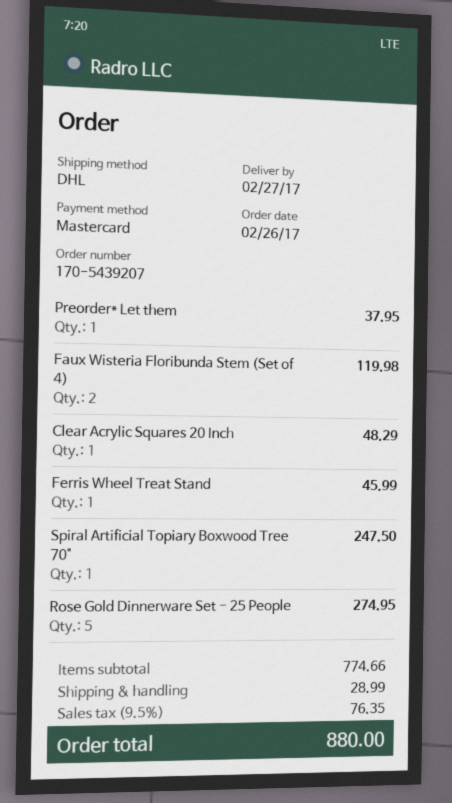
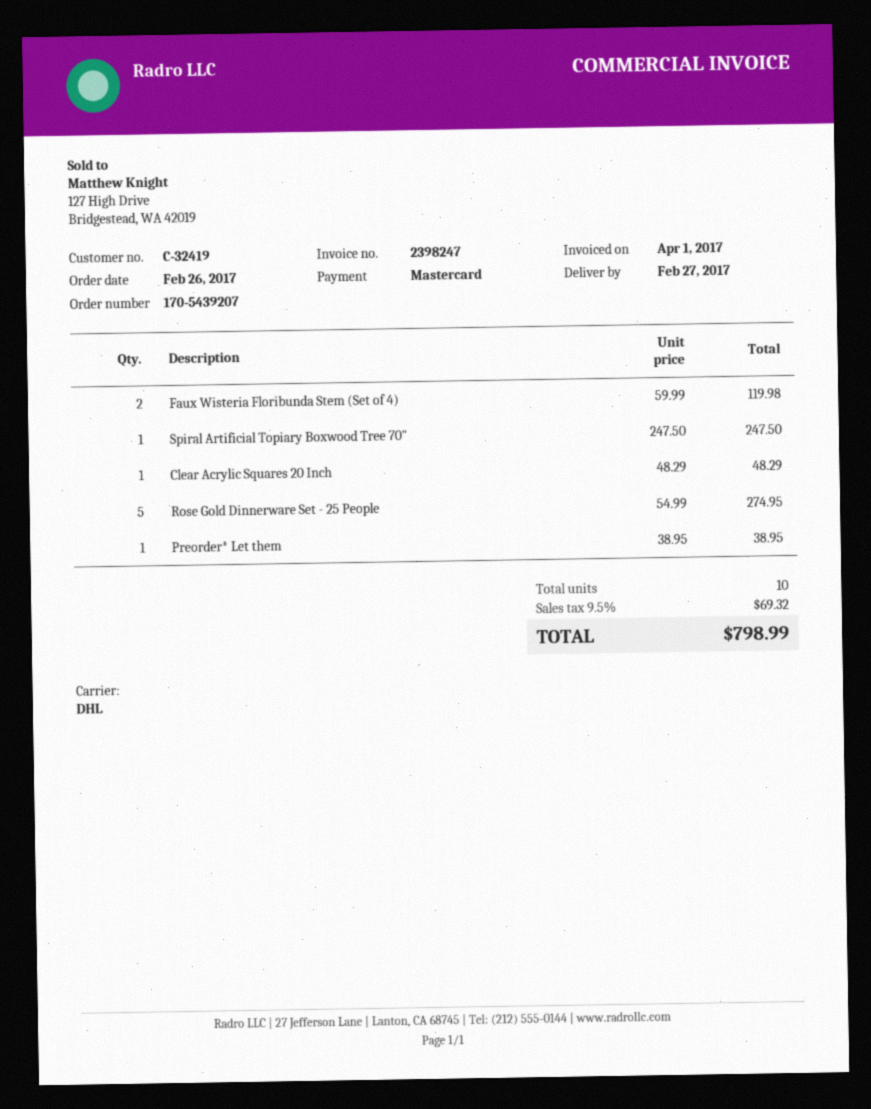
Preorder* Let them: 1 for 37.95 -> 1 for 38.95
Ferris Wheel Treat Stand: 1 for 45.99 -> none
shipping: 28.99 -> none
tax: 9.5% = 76.35 -> 9.5% = 69.32
total: 880.00 -> 798.99

